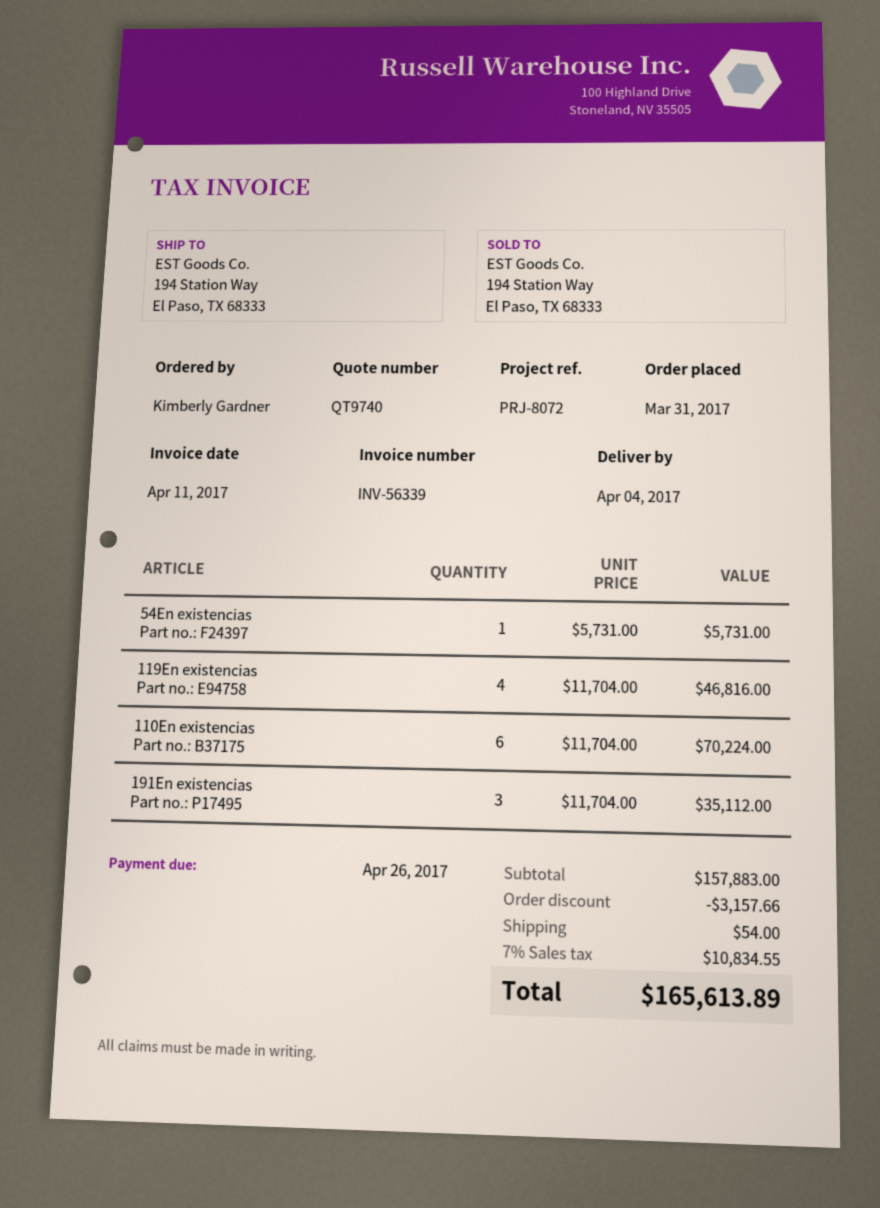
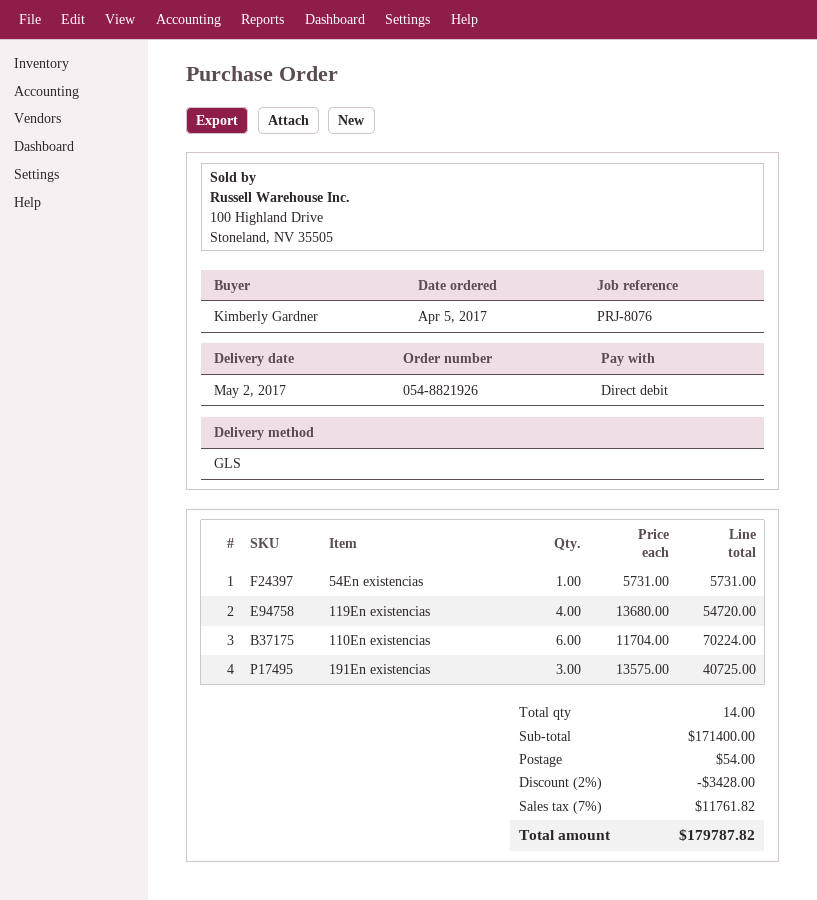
order date: 2017-03-31 -> 2017-04-05
delivery date: 2017-04-04 -> 2017-05-02
reference: PRJ-8072 -> PRJ-8076
119En existencias: 4 x 11704.00 = 46816.00 -> 4 x 13680.00 = 54720.00
191En existencias: 3 x 11704.00 = 35112.00 -> 3 x 13575.00 = 40725.00
subtotal: 157883.00 -> 171400.00
discount: 3157.66 -> 3428.00
tax: 7% = 10834.55 -> 7% = 11761.82
total: 165613.89 -> 179787.82

